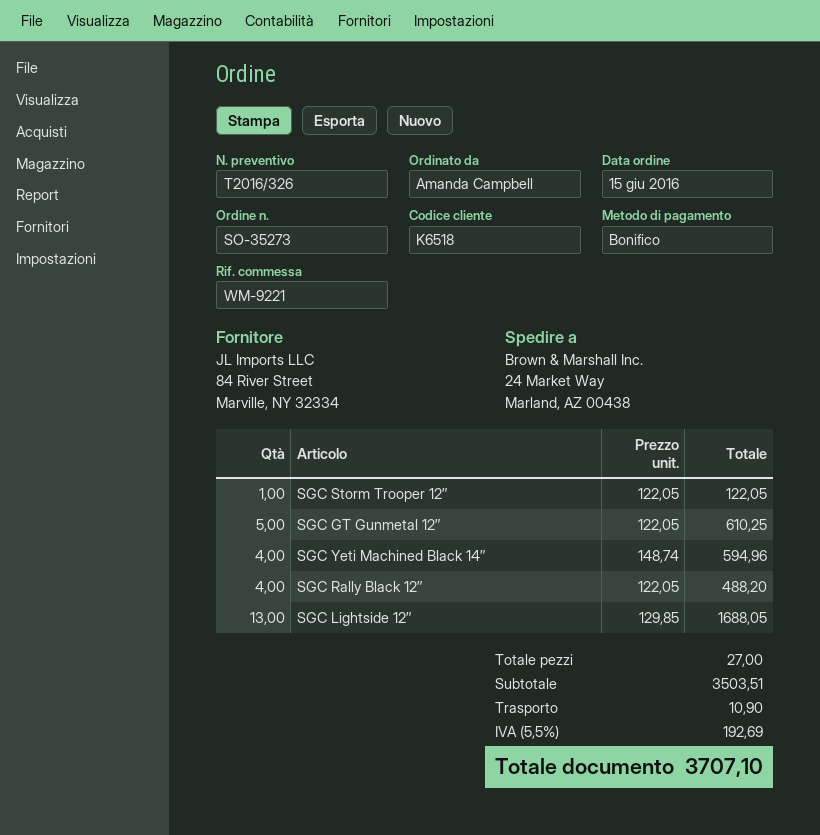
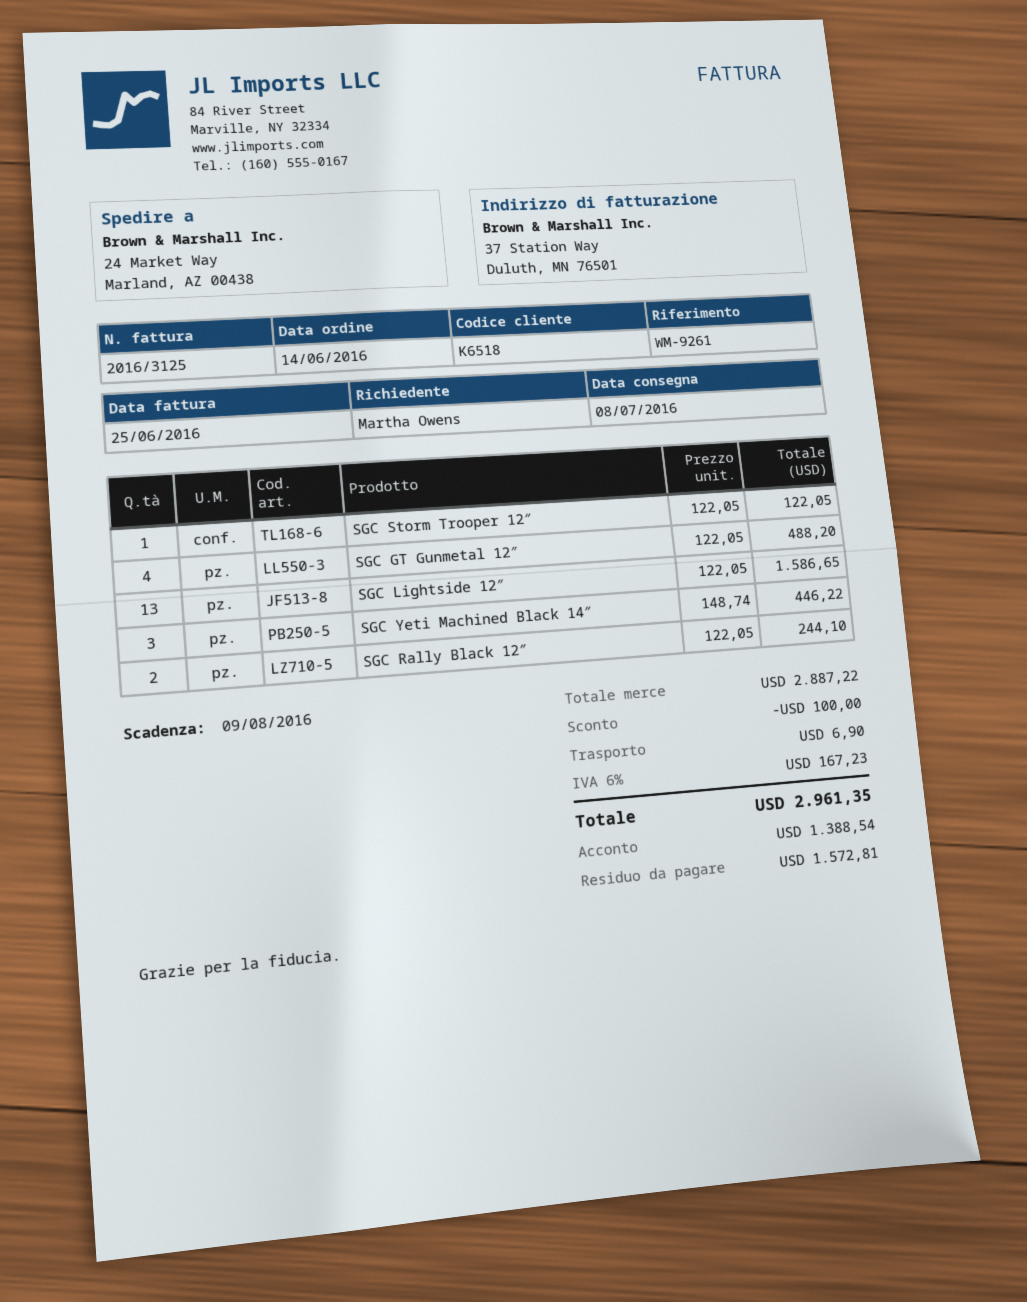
order date: 2016-06-15 -> 2016-06-14
reference: WM-9221 -> WM-9261
ordered by: Amanda Campbell -> Martha Owens
SGC GT Gunmetal 12″: 5 x 122.05 = 610.25 -> 4 x 122.05 = 488.20
SGC Yeti Machined Black 14″: 4 x 148.74 = 594.96 -> 3 x 148.74 = 446.22
SGC Rally Black 12″: 4 x 122.05 = 488.20 -> 2 x 122.05 = 244.10
SGC Lightside 12″: 13 x 129.85 = 1688.05 -> 13 x 122.05 = 1586.65
subtotal: 3503.51 -> 2887.22
discount: none -> 100.00
shipping: 10.90 -> 6.90
tax: 5.5% = 192.69 -> 6% = 167.23
total: 3707.10 -> 2961.35

